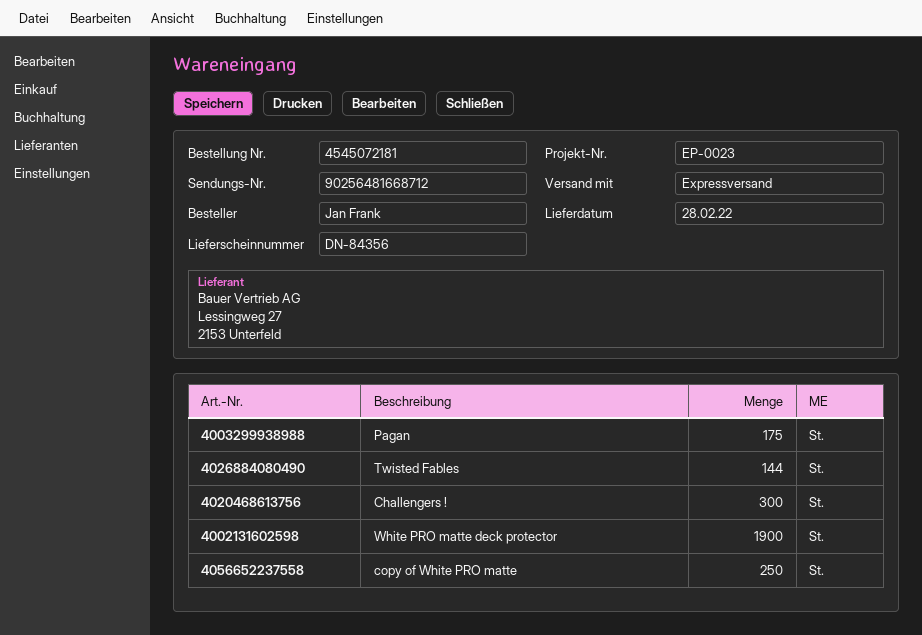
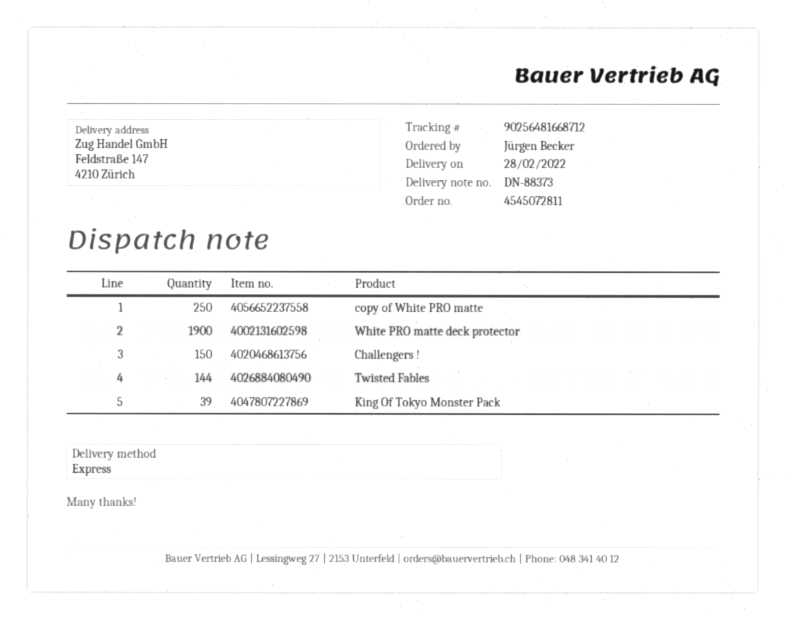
order number: 4545072181 -> 4545072811
delivery note number: DN-84356 -> DN-88373
ordered by: Jan Frank -> Jürgen Becker
Pagan: 175 -> none
Challengers !: 300 -> 150
King Of Tokyo Monster Pack: none -> 39

